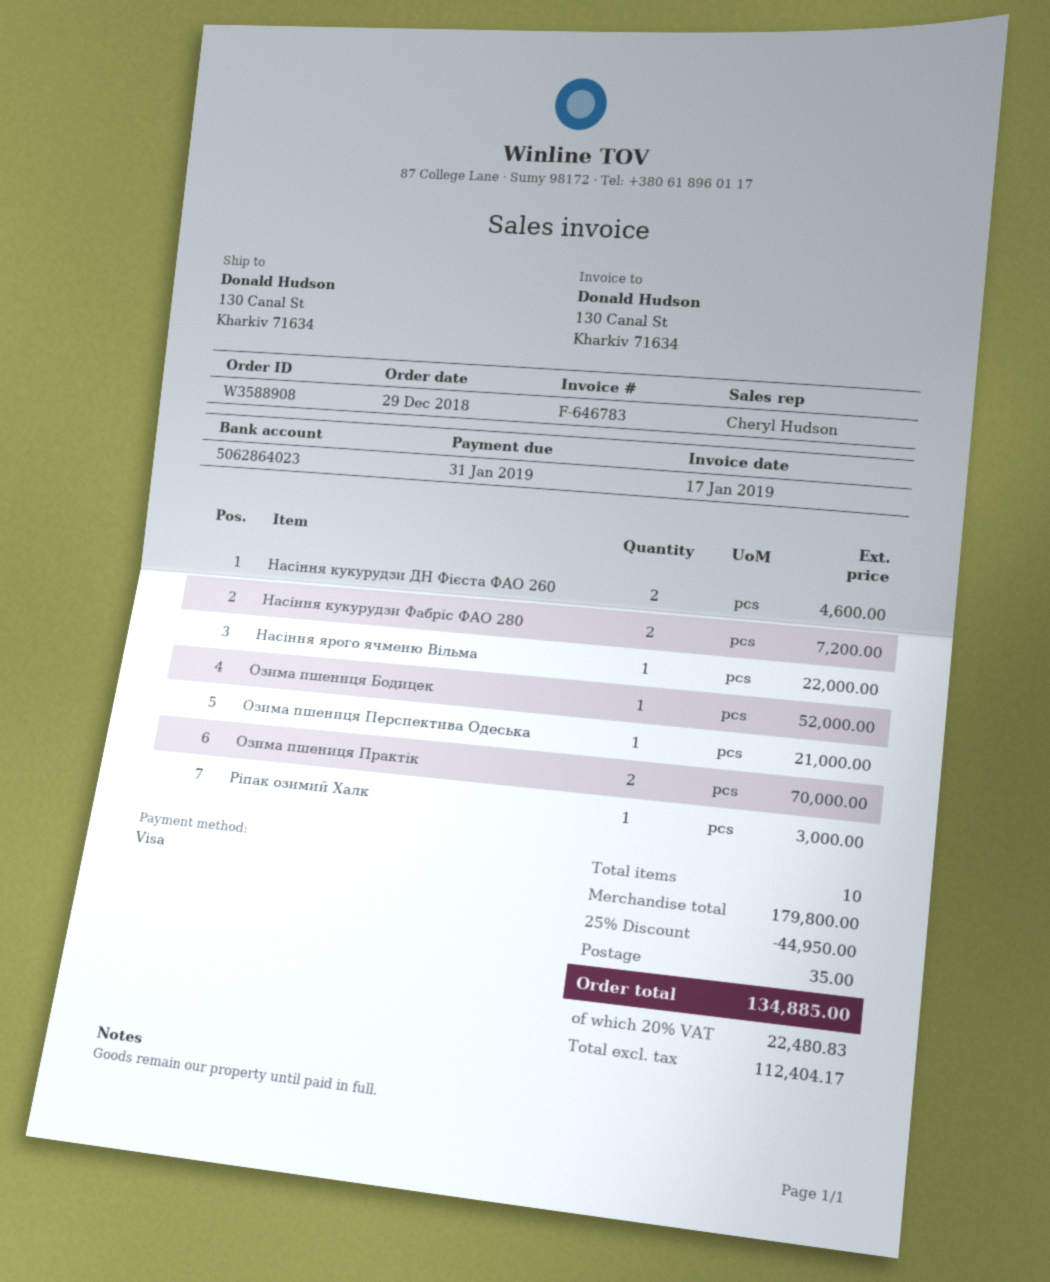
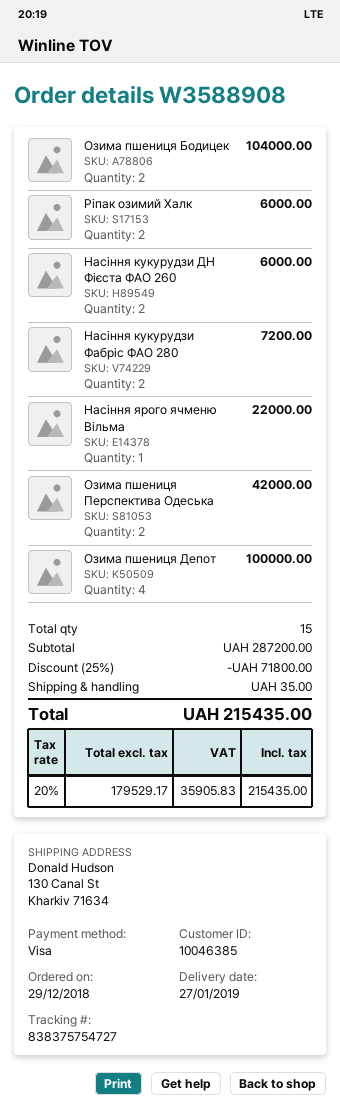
Насіння кукурудзи ДН Фієста ФАО 260: 2 for 4600.00 -> 2 for 6000.00
Озима пшениця Бодицек: 1 for 52000.00 -> 2 for 104000.00
Озима пшениця Перспектива Одеська: 1 for 21000.00 -> 2 for 42000.00
Озима пшениця Практік: 2 for 70000.00 -> none
Ріпак озимий Халк: 1 for 3000.00 -> 2 for 6000.00
Озима пшениця Депот: none -> 4 for 100000.00
total quantity: 10 -> 15
subtotal: 179800.00 -> 287200.00
discount: 25% = 44950.00 -> 25% = 71800.00
net: 112404.17 -> 179529.17
tax: 20% = 22480.83 -> 20% = 35905.83
total: 134885.00 -> 215435.00

